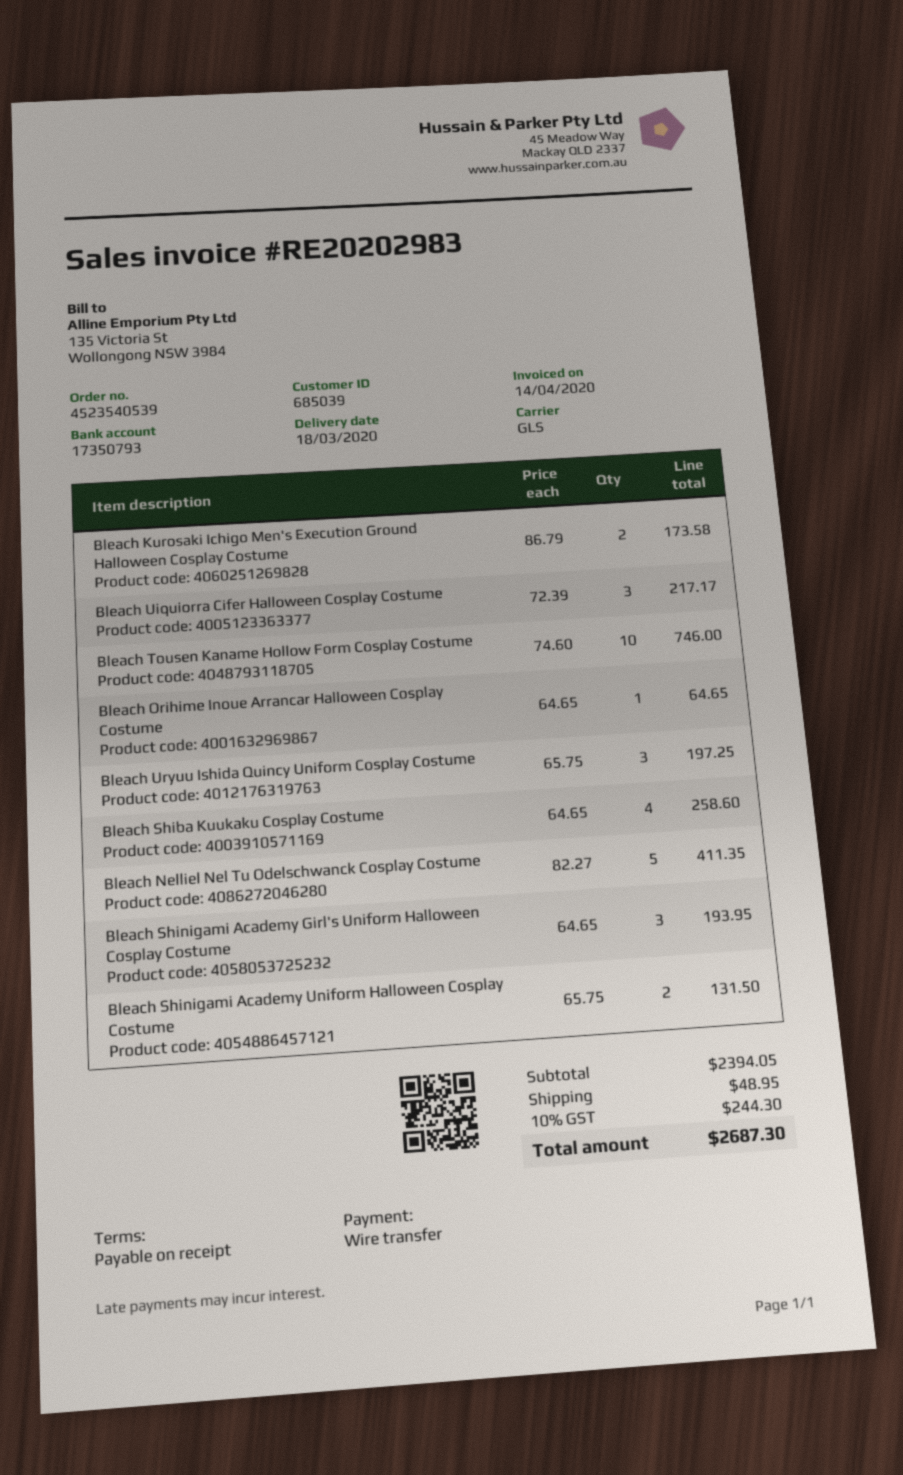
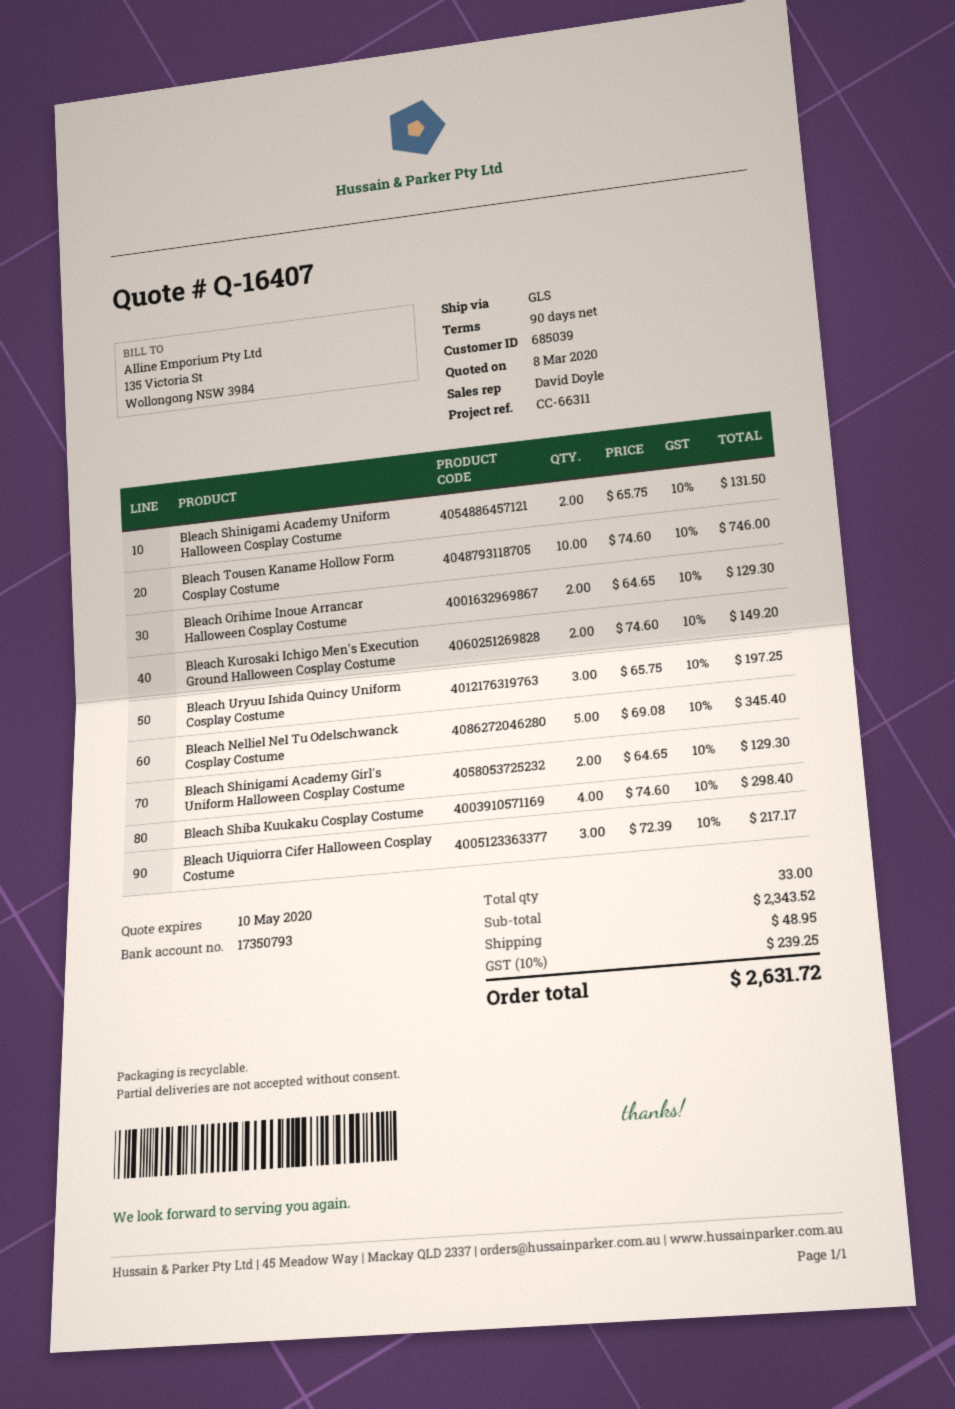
payment terms: on receipt -> 90 days
Bleach Kurosaki Ichigo Men's Execution Ground Halloween Cosplay Costume: 2 x 86.79 = 173.58 -> 2 x 74.60 = 149.20
Bleach Orihime Inoue Arrancar Halloween Cosplay Costume: 1 x 64.65 = 64.65 -> 2 x 64.65 = 129.30
Bleach Shiba Kuukaku Cosplay Costume: 4 x 64.65 = 258.60 -> 4 x 74.60 = 298.40
Bleach Nelliel Nel Tu Odelschwanck Cosplay Costume: 5 x 82.27 = 411.35 -> 5 x 69.08 = 345.40
Bleach Shinigami Academy Girl's Uniform Halloween Cosplay Costume: 3 x 64.65 = 193.95 -> 2 x 64.65 = 129.30
subtotal: 2394.05 -> 2343.52
tax: 10% = 244.30 -> 10% = 239.25
total: 2687.30 -> 2631.72

